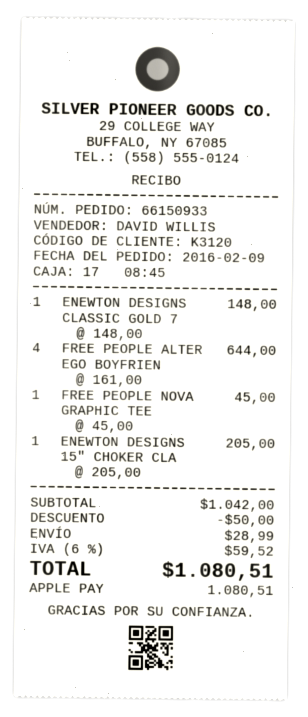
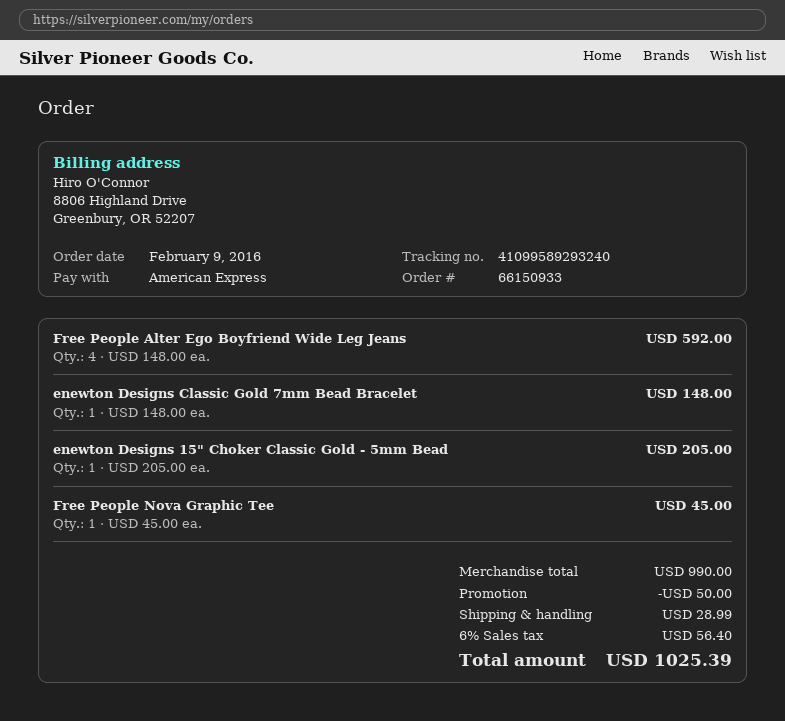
payment method: Apple Pay -> American Express
FREE PEOPLE ALTER EGO BOYFRIEN: 4 x 161.00 = 644.00 -> 4 x 148.00 = 592.00
subtotal: 1042.00 -> 990.00
tax: 6% = 59.52 -> 6% = 56.40
total: 1080.51 -> 1025.39

